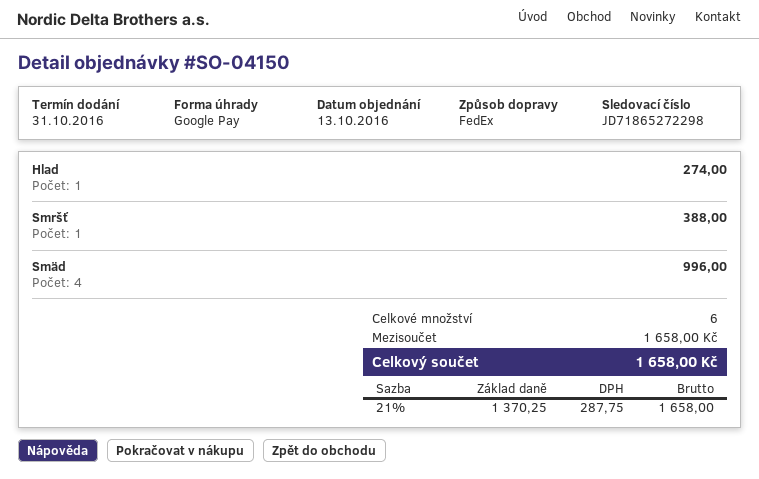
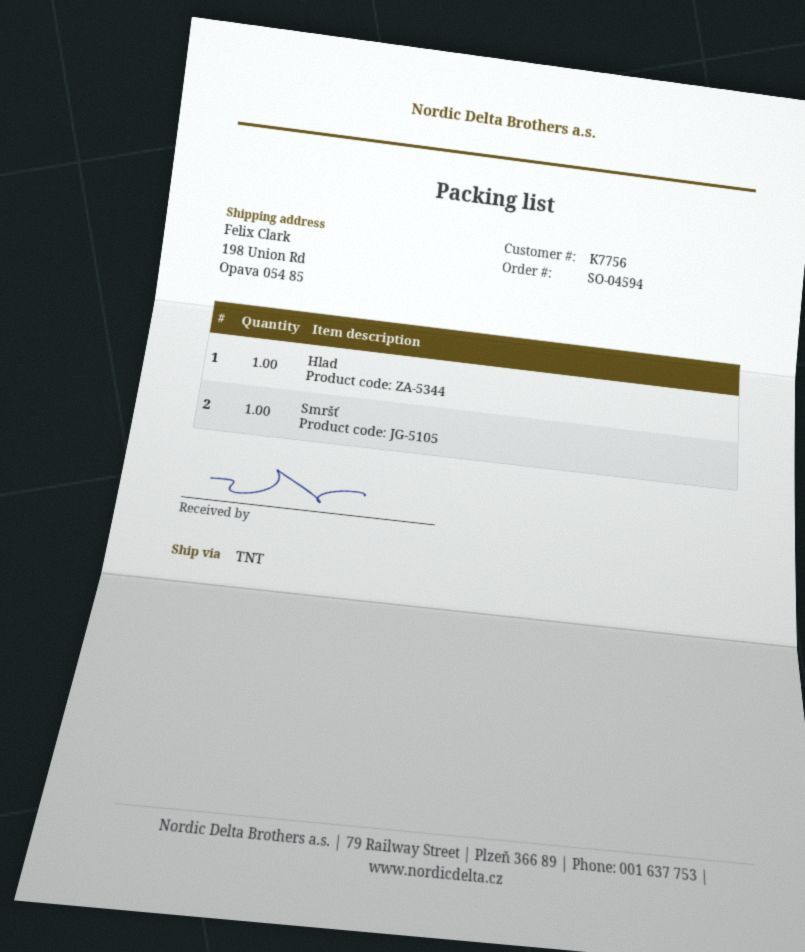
order number: SO-04150 -> SO-04594
shipping method: FedEx -> TNT
Smäd: 4 -> none

